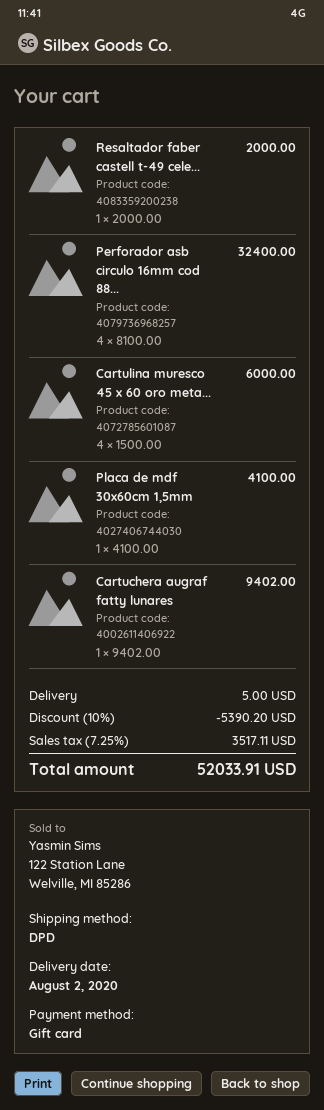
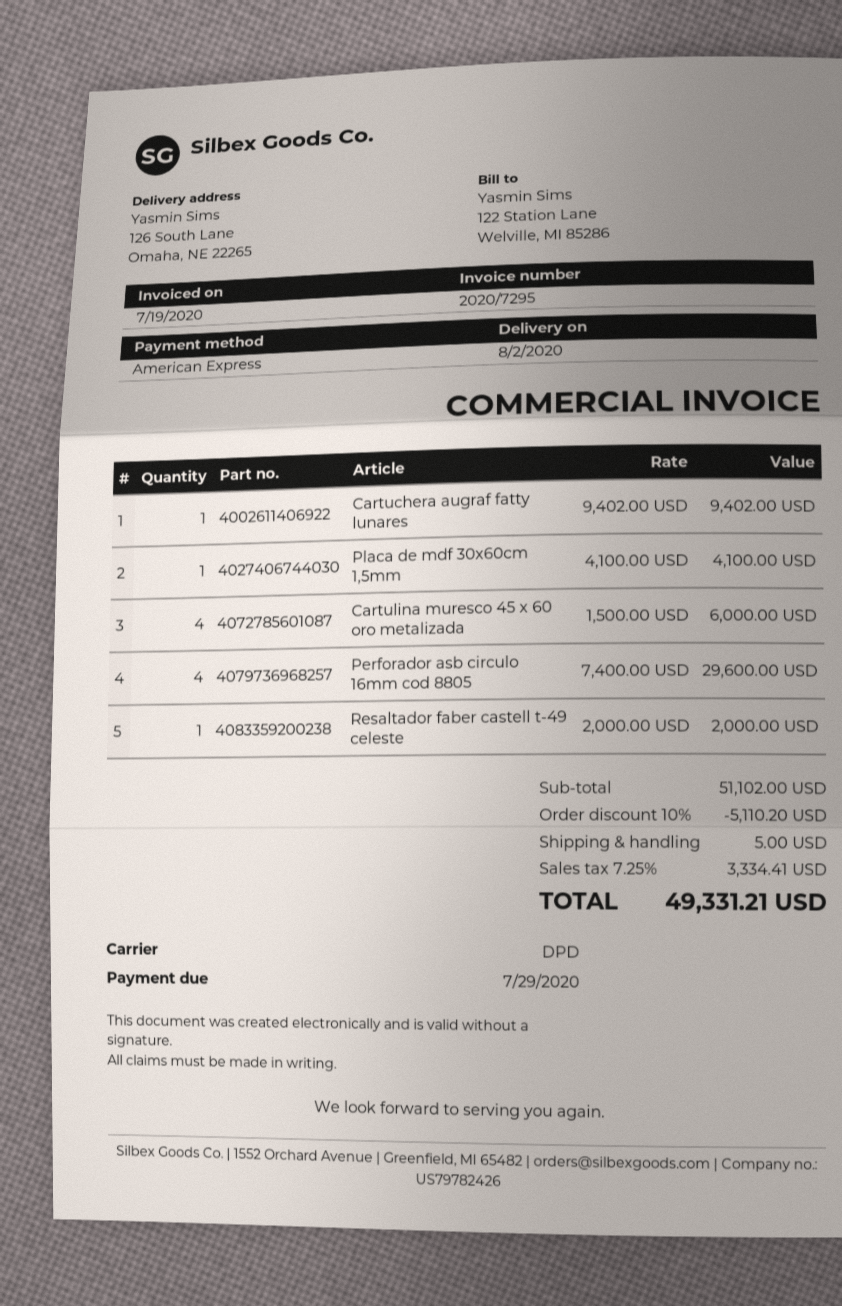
payment method: gift card -> American Express
Perforador asb circulo 16mm cod 88...: 4 x 8100.00 = 32400.00 -> 4 x 7400.00 = 29600.00
discount: 10% = 5390.20 -> 10% = 5110.20
tax: 7.25% = 3517.11 -> 7.25% = 3334.41
total: 52033.91 -> 49331.21

